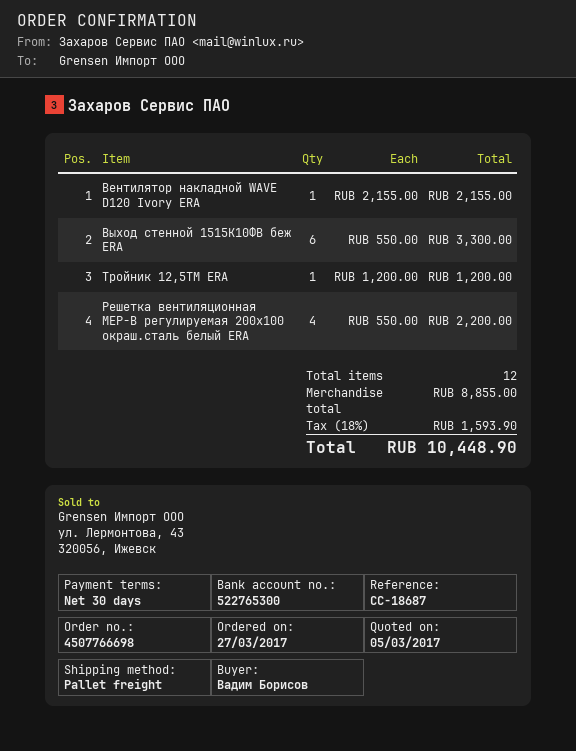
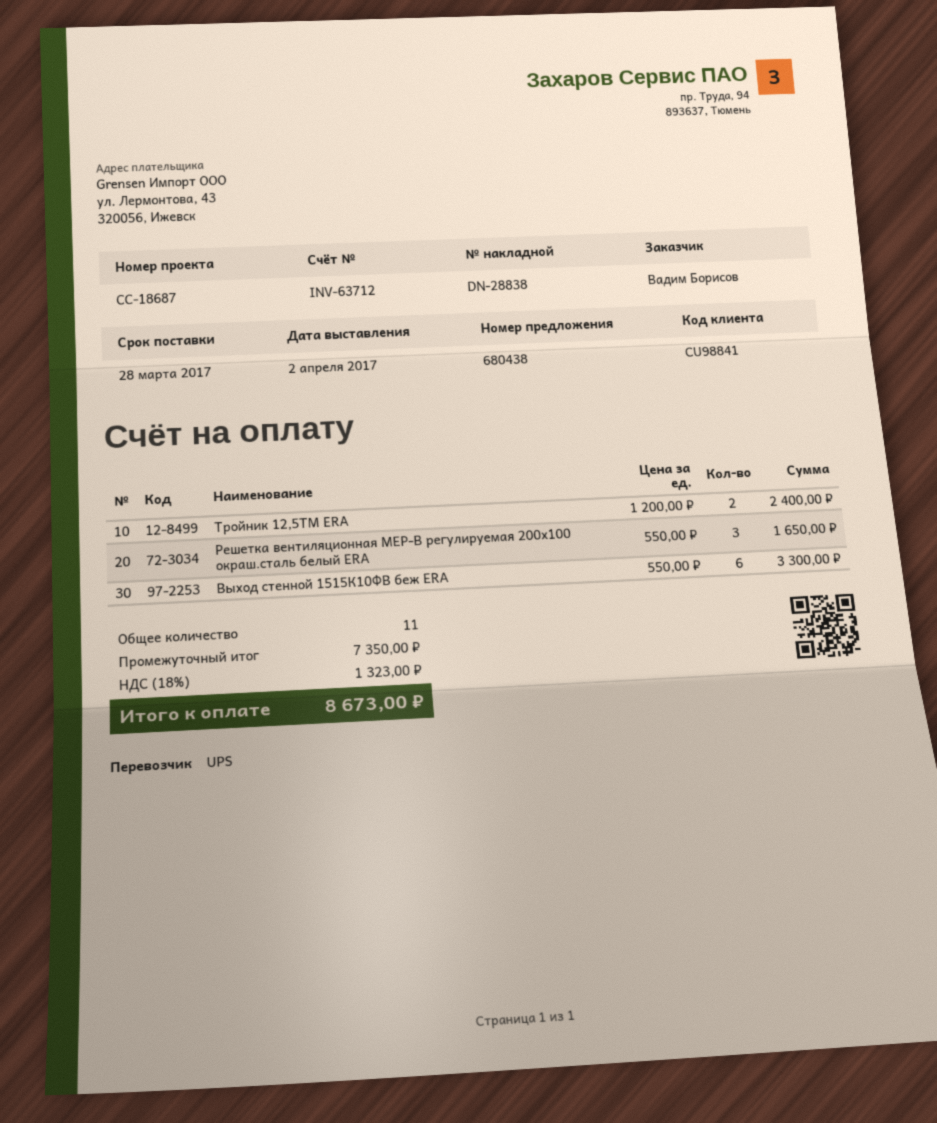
shipping method: pallet freight -> UPS
Вентилятор накладной WAVE D120 Ivory ERA: 1 x 2155.00 = 2155.00 -> none
Тройник 12,5ТМ ERA: 1 x 1200.00 = 1200.00 -> 2 x 1200.00 = 2400.00
Решетка вентиляционная МЕР-В регулируемая 200х100 окраш.сталь белый ERA: 4 x 550.00 = 2200.00 -> 3 x 550.00 = 1650.00
total quantity: 12 -> 11
subtotal: 8855.00 -> 7350.00
tax: 18% = 1593.90 -> 18% = 1323.00
total: 10448.90 -> 8673.00

